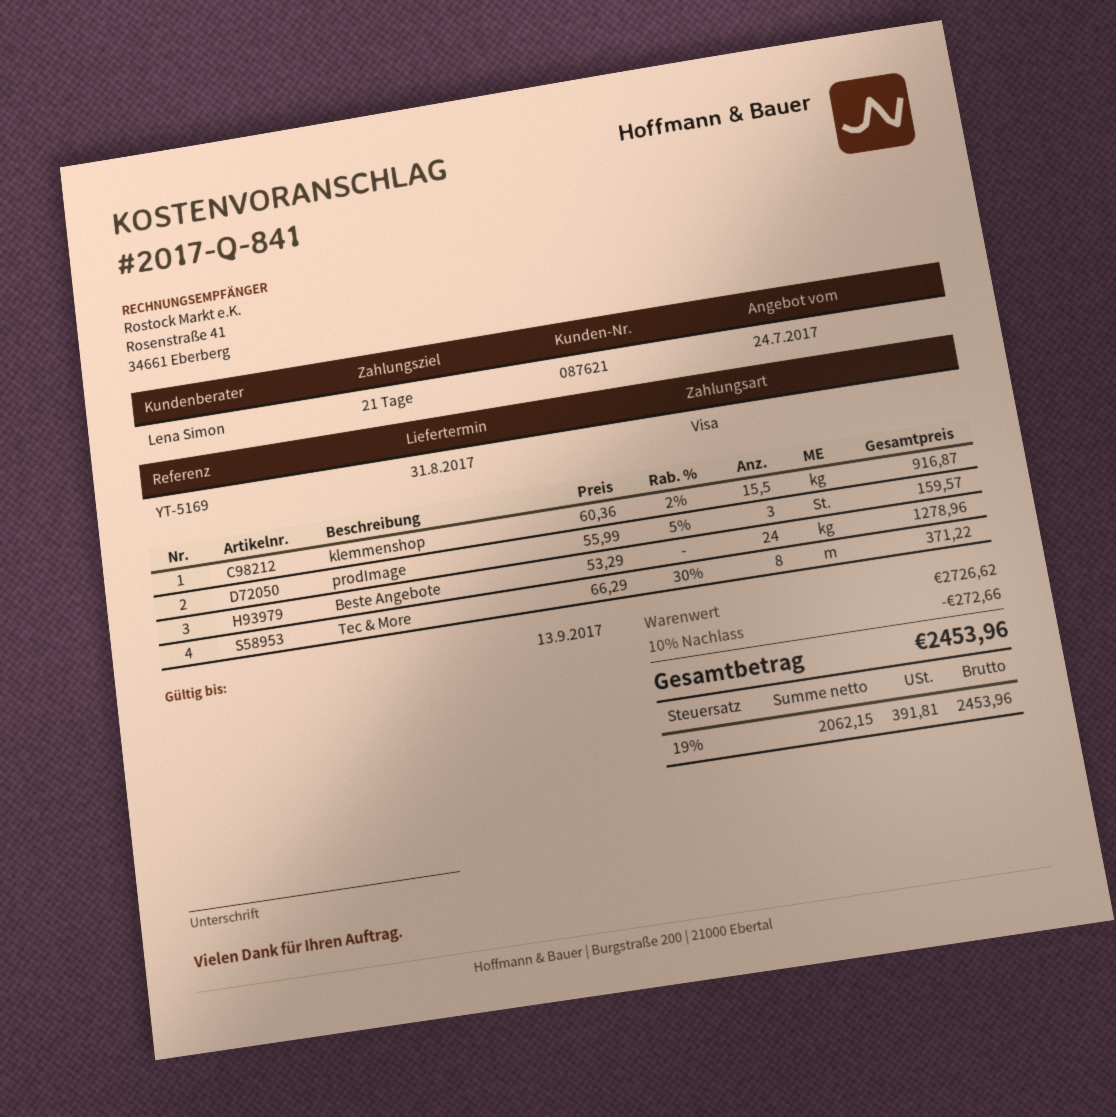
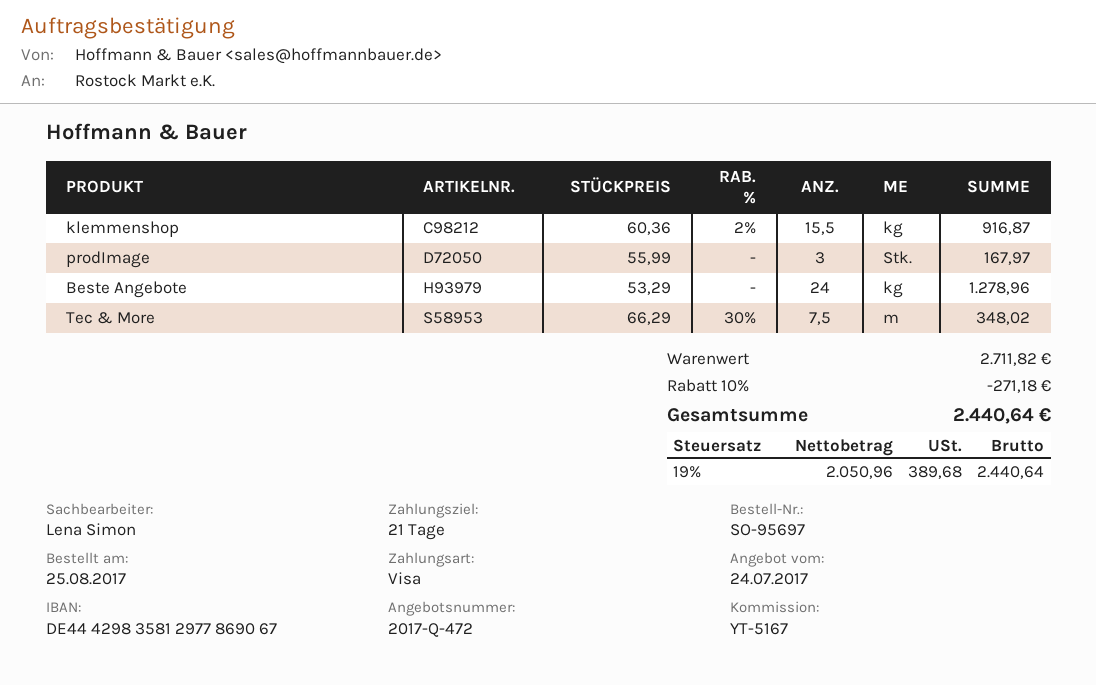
quote number: 2017-Q-841 -> 2017-Q-472
reference: YT-5169 -> YT-5167
prodImage: 3 x 55.99 - 5% = 159.57 -> 3 x 55.99 = 167.97
Tec & More: 8 x 66.29 - 30% = 371.22 -> 7.5 x 66.29 - 30% = 348.02
subtotal: 2726.62 -> 2711.82
discount: 10% = 272.66 -> 10% = 271.18
net: 2062.15 -> 2050.96
tax: 19% = 391.81 -> 19% = 389.68
total: 2453.96 -> 2440.64

